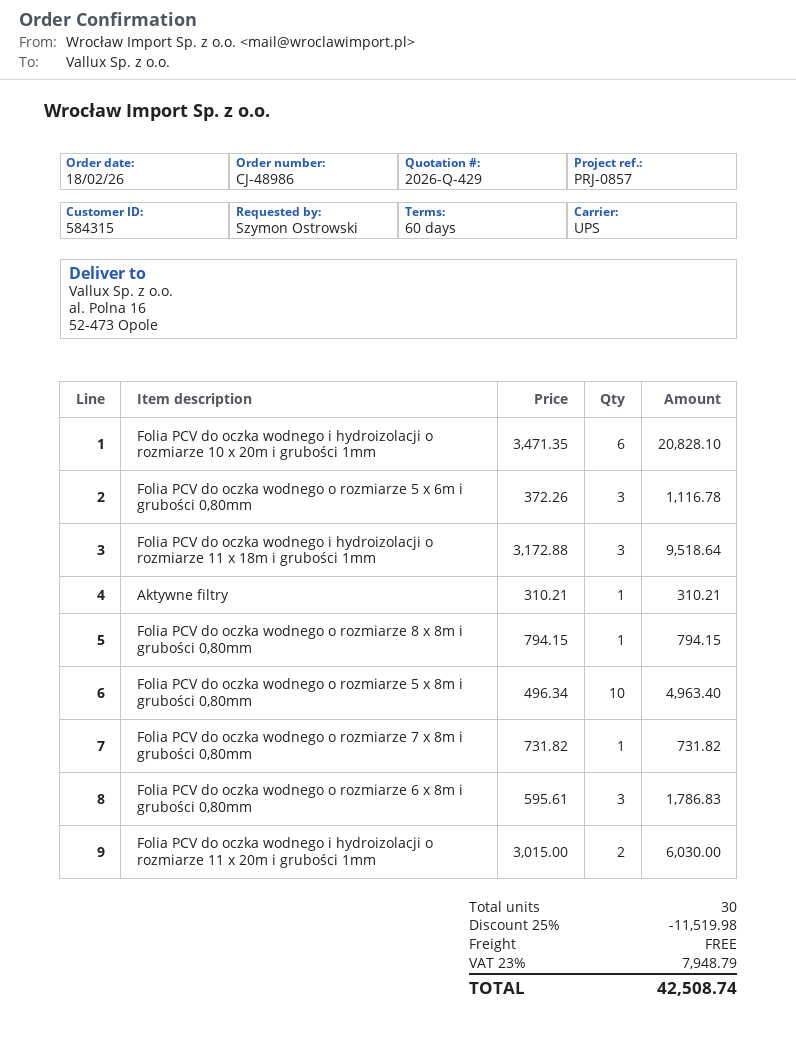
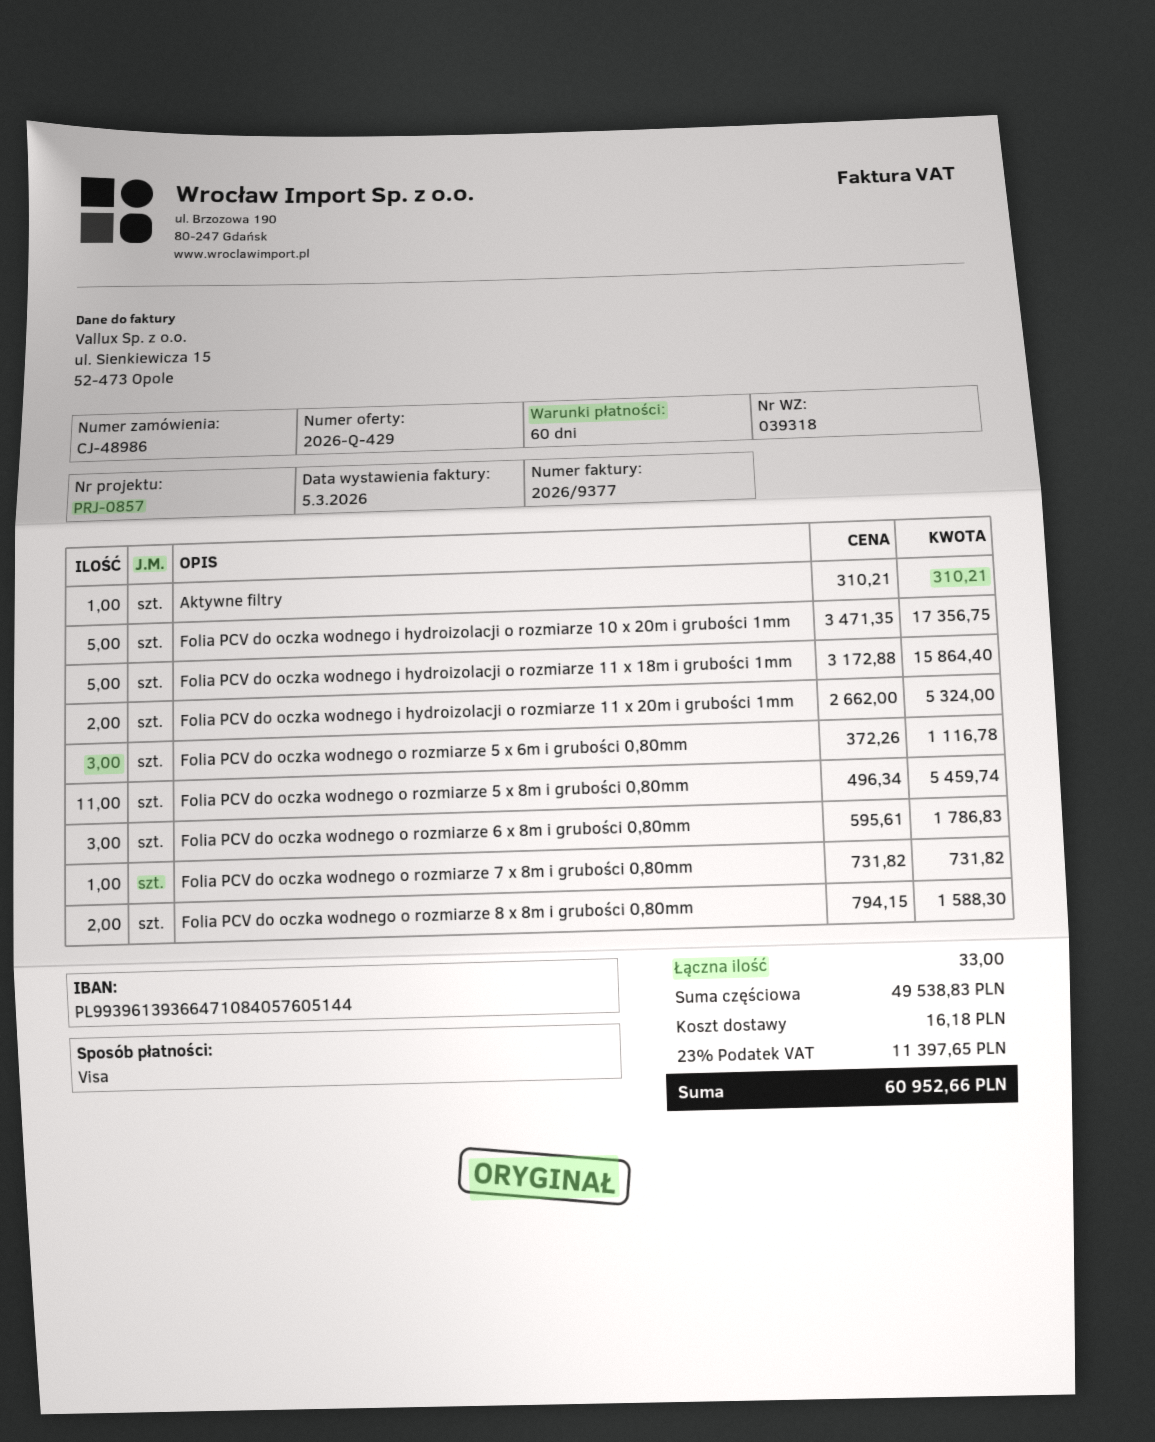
Folia PCV do oczka wodnego i hydroizolacji o rozmiarze 10 x 20m i grubości 1mm: 6 x 3471.35 = 20828.10 -> 5 x 3471.35 = 17356.75
Folia PCV do oczka wodnego i hydroizolacji o rozmiarze 11 x 18m i grubości 1mm: 3 x 3172.88 = 9518.64 -> 5 x 3172.88 = 15864.40
Folia PCV do oczka wodnego o rozmiarze 8 x 8m i grubości 0,80mm: 1 x 794.15 = 794.15 -> 2 x 794.15 = 1588.30
Folia PCV do oczka wodnego o rozmiarze 5 x 8m i grubości 0,80mm: 10 x 496.34 = 4963.40 -> 11 x 496.34 = 5459.74
Folia PCV do oczka wodnego i hydroizolacji o rozmiarze 11 x 20m i grubości 1mm: 2 x 3015.00 = 6030.00 -> 2 x 2662.00 = 5324.00
total quantity: 30 -> 33
discount: 25% = 11519.98 -> none
shipping: 0.00 -> 16.18
tax: 23% = 7948.79 -> 23% = 11397.65
total: 42508.74 -> 60952.66

